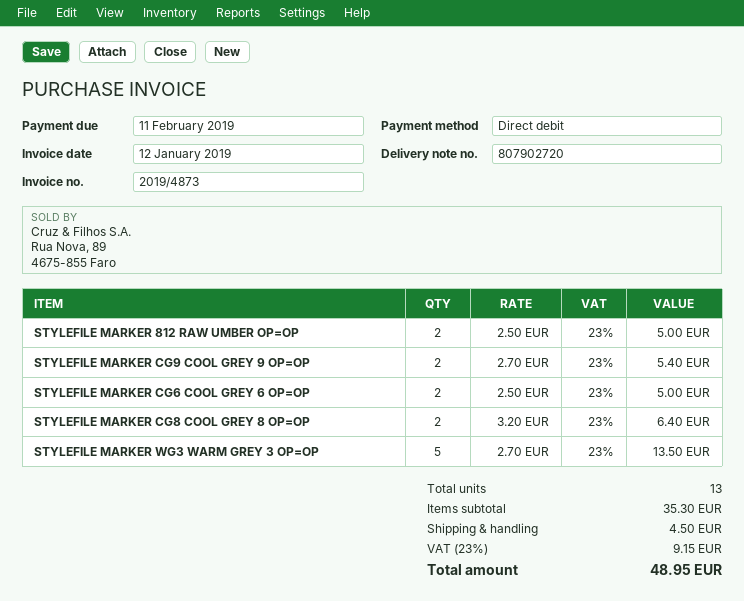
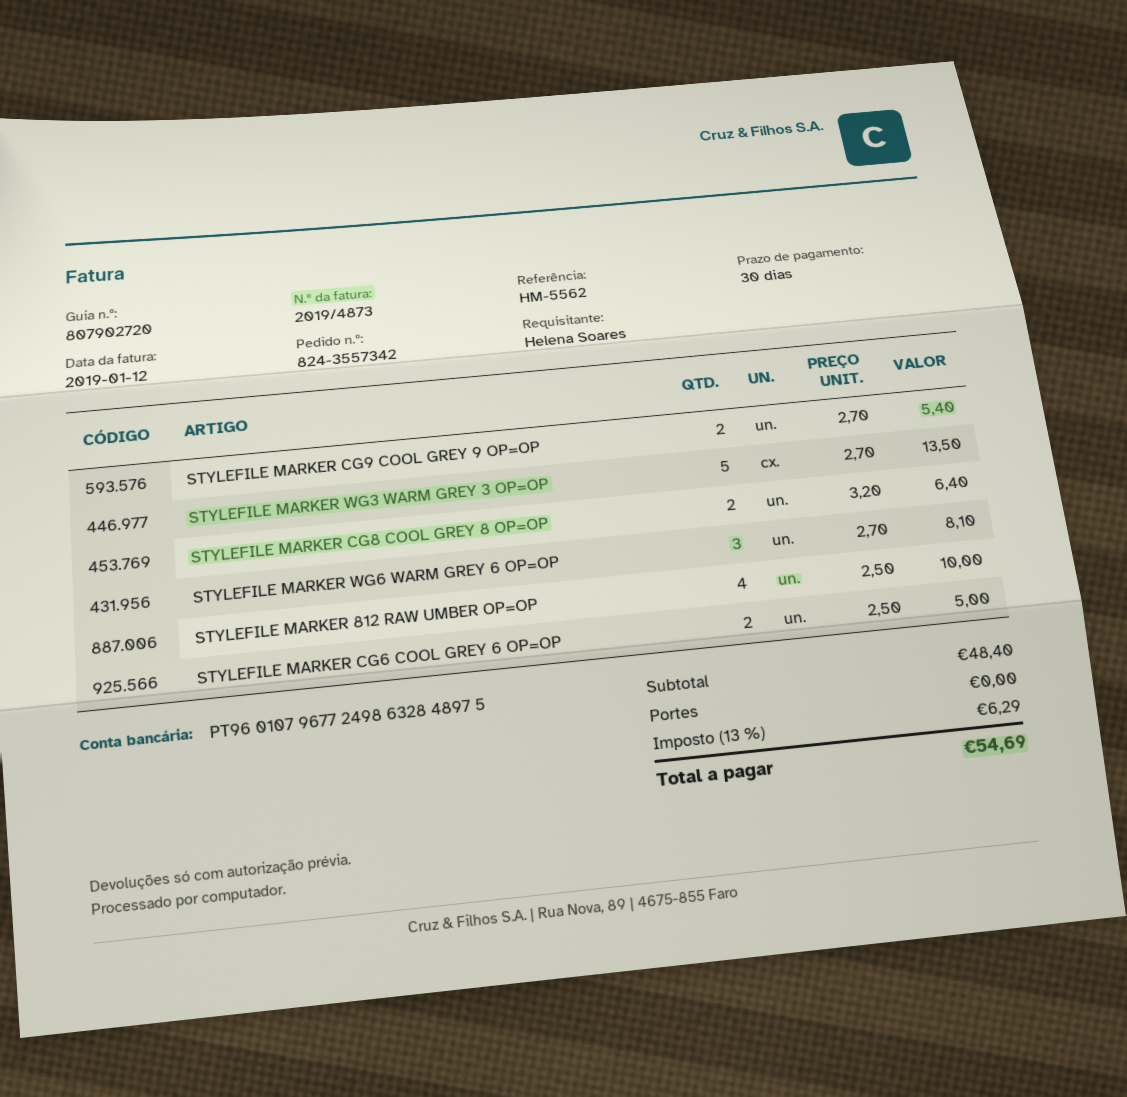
STYLEFILE MARKER 812 RAW UMBER OP=OP: 2 x 2.50 = 5.00 -> 4 x 2.50 = 10.00
STYLEFILE MARKER WG6 WARM GREY 6 OP=OP: none -> 3 x 2.70 = 8.10
subtotal: 35.30 -> 48.40
shipping: 4.50 -> 0.00
tax: 23% = 9.15 -> 13% = 6.29
total: 48.95 -> 54.69

